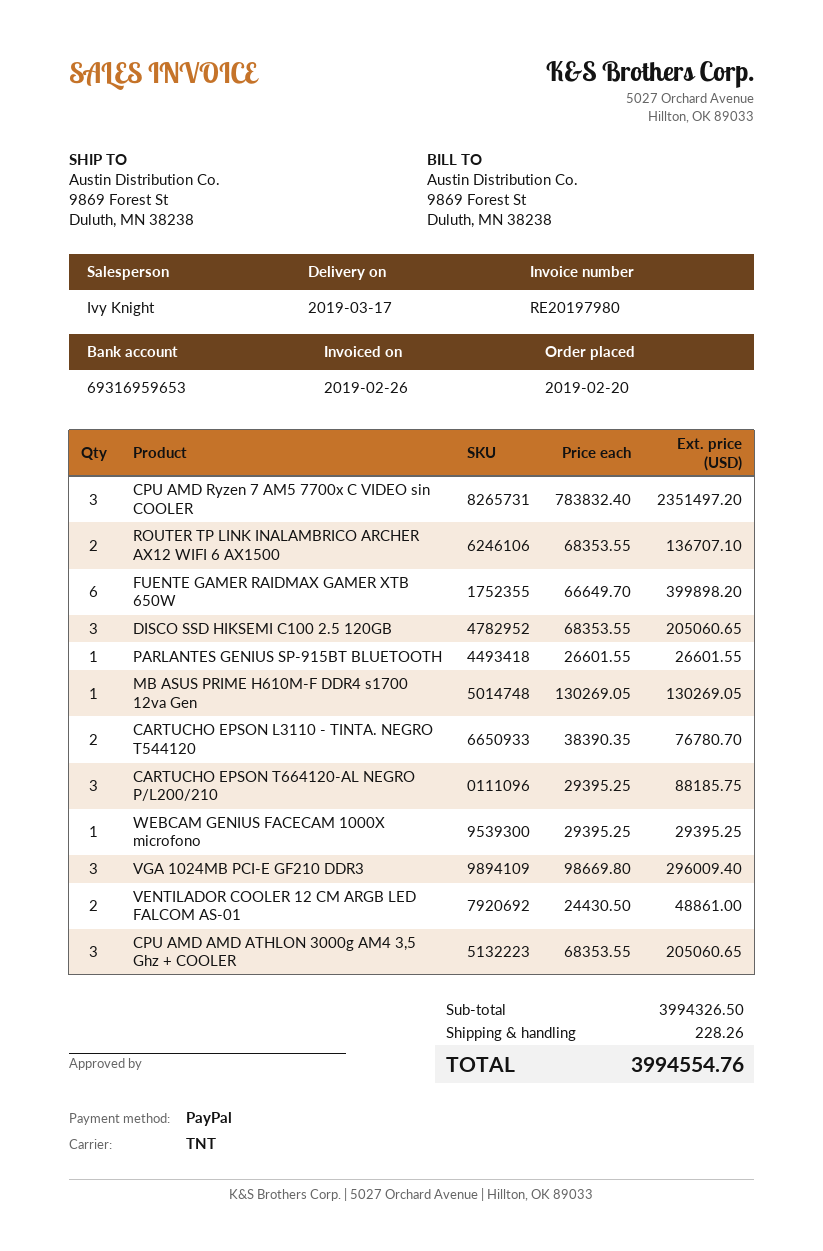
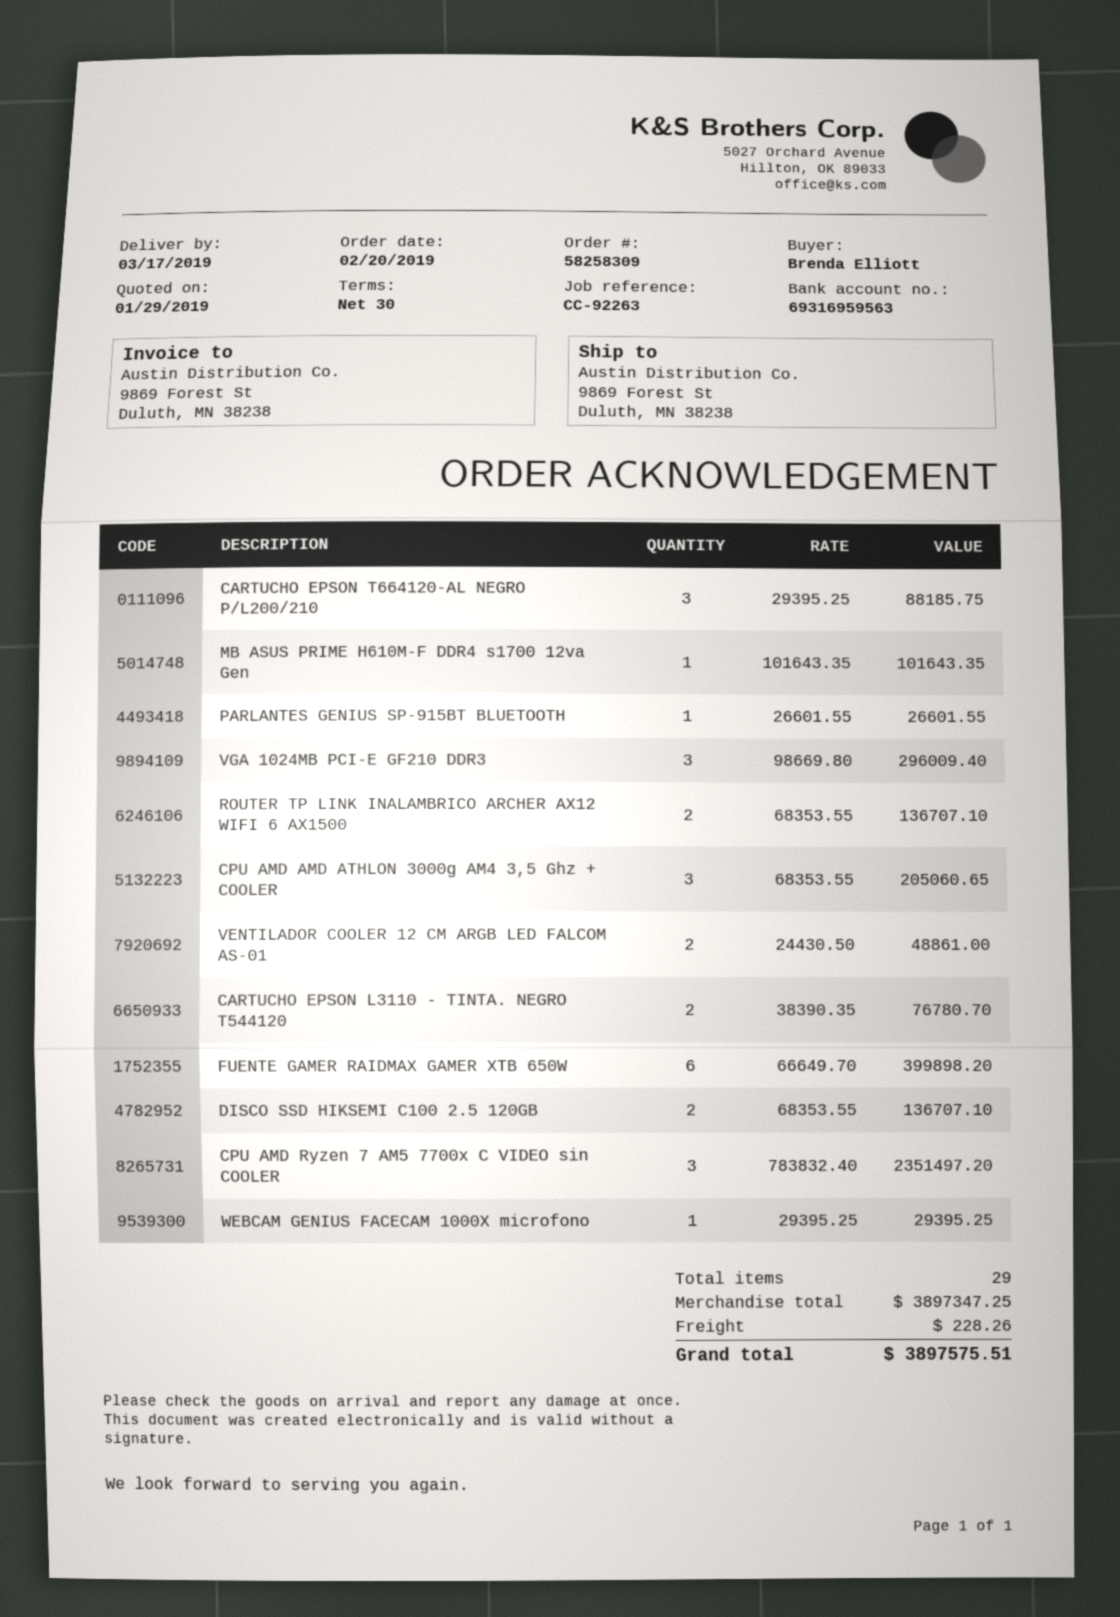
bank account: 69316959653 -> 69316959563
DISCO SSD HIKSEMI C100 2.5 120GB: 3 x 68353.55 = 205060.65 -> 2 x 68353.55 = 136707.10
MB ASUS PRIME H610M-F DDR4 s1700 12va Gen: 1 x 130269.05 = 130269.05 -> 1 x 101643.35 = 101643.35
subtotal: 3994326.50 -> 3897347.25
total: 3994554.76 -> 3897575.51

